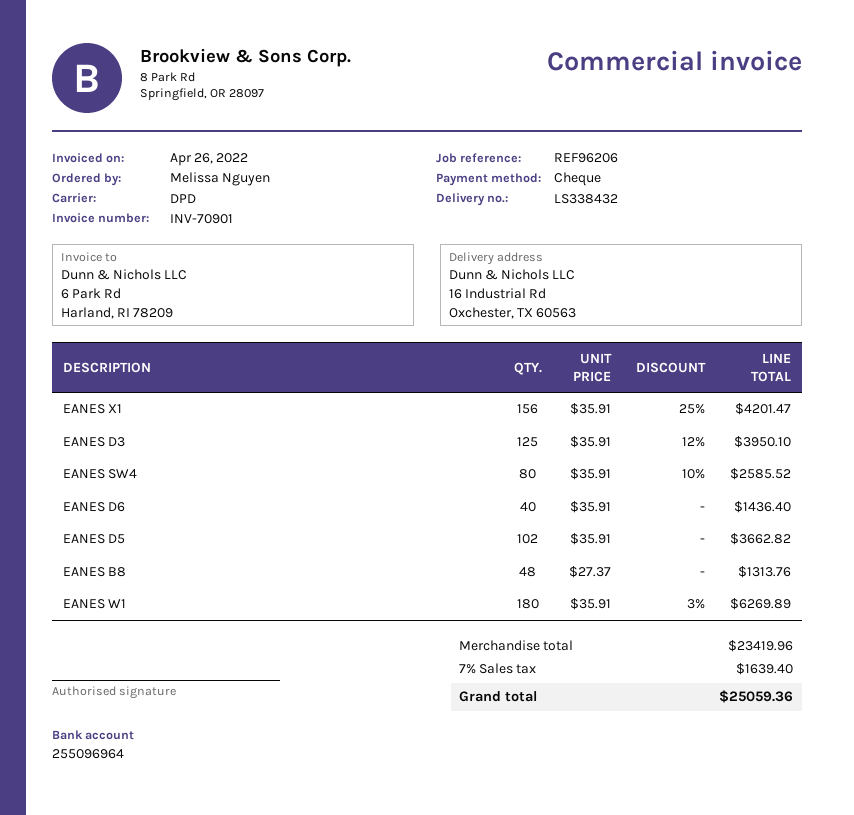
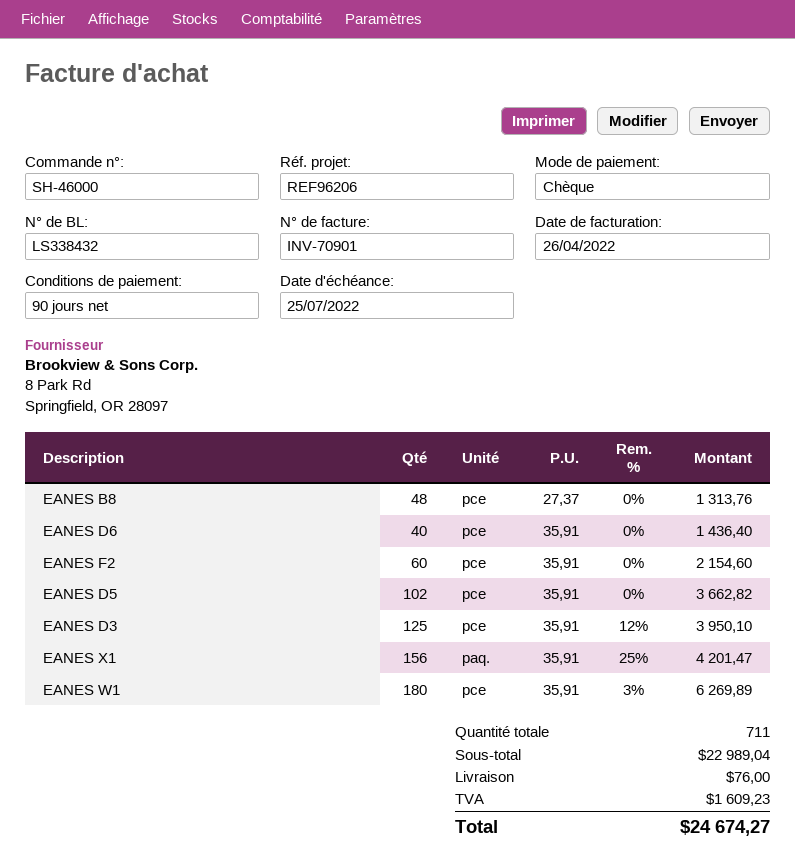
EANES SW4: 80 x 35.91 - 10% = 2585.52 -> none
EANES F2: none -> 60 x 35.91 = 2154.60
subtotal: 23419.96 -> 22989.04
shipping: none -> 76.00
tax: 1639.40 -> 1609.23
total: 25059.36 -> 24674.27

